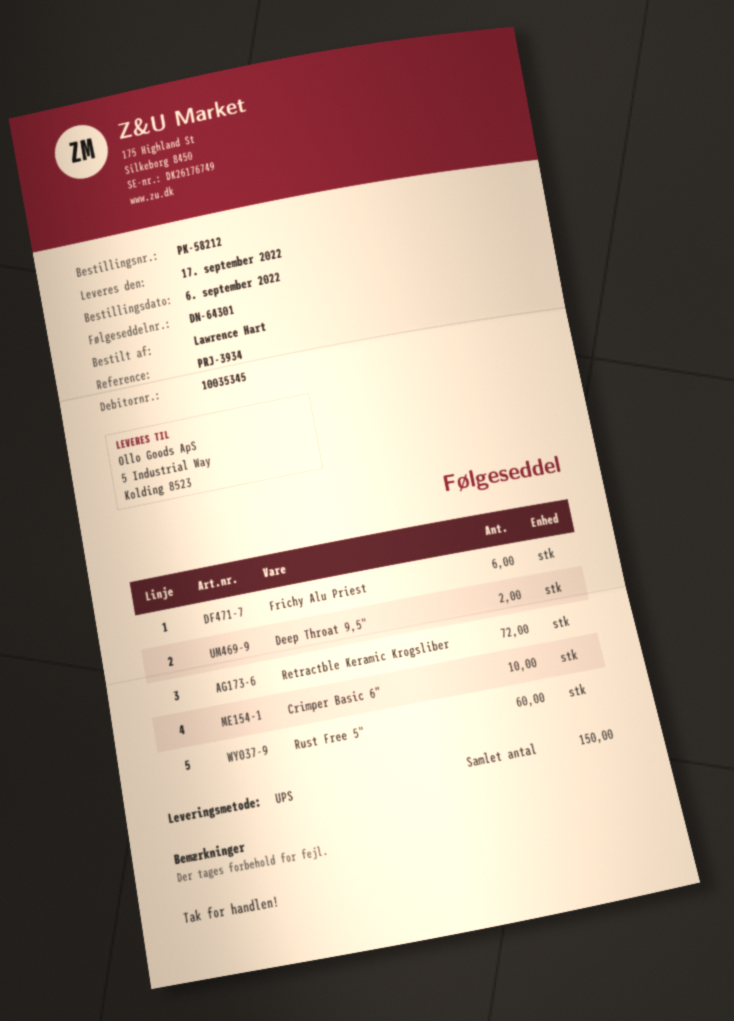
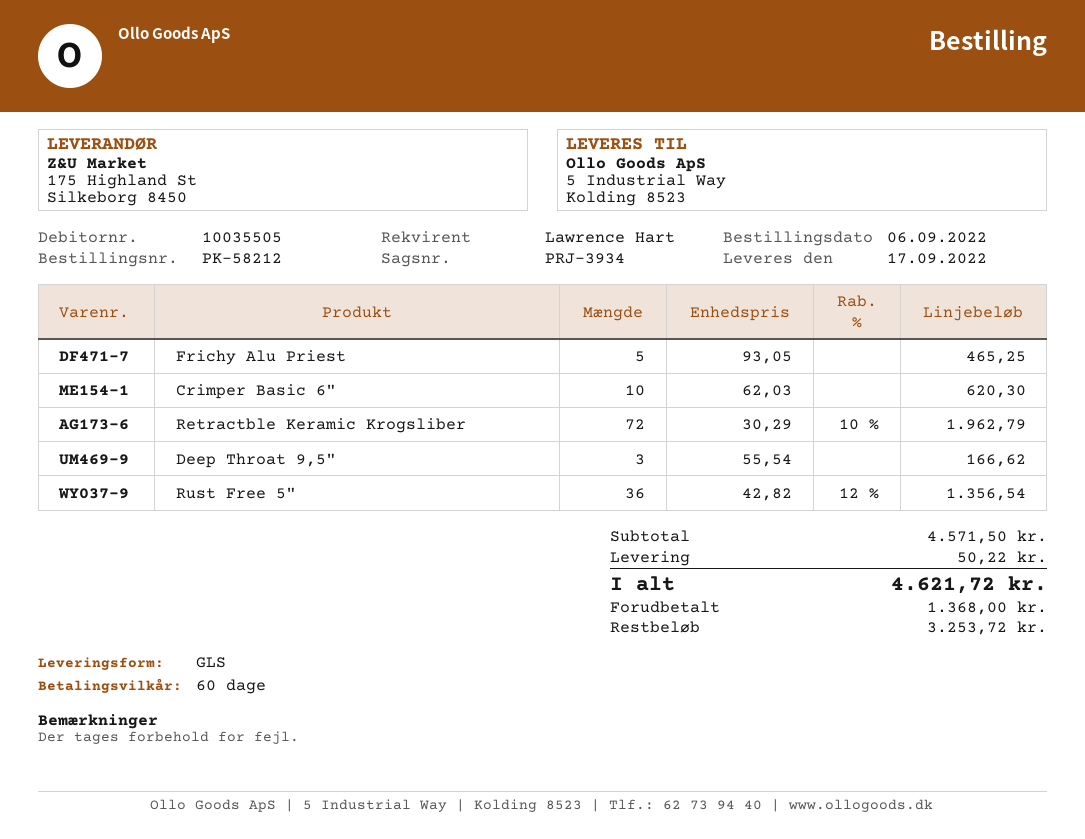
customer number: 10035345 -> 10035505
shipping method: UPS -> GLS
Frichy Alu Priest: 6 -> 5
Deep Throat 9,5": 2 -> 3
Rust Free 5": 60 -> 36

